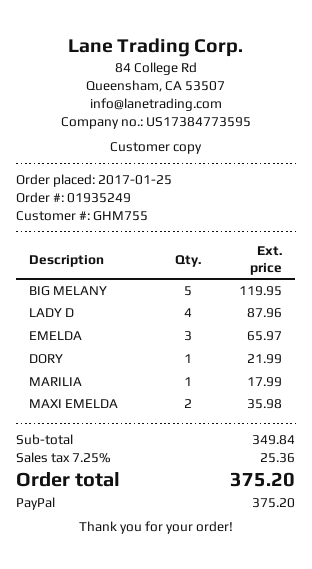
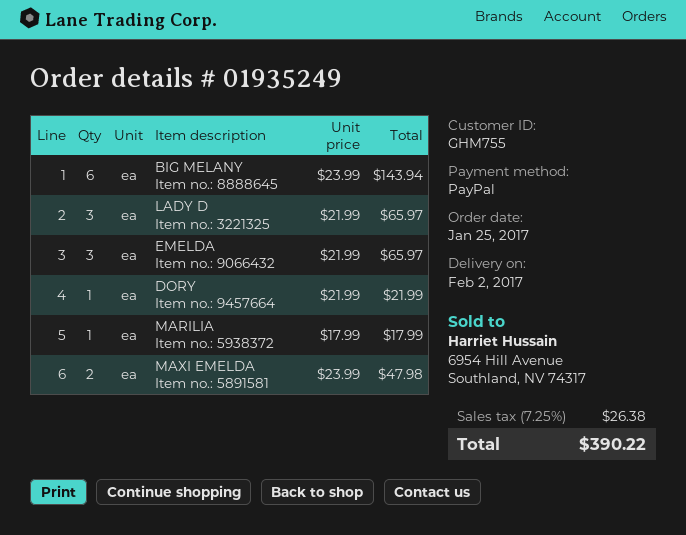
BIG MELANY: 5 for 119.95 -> 6 for 143.94
LADY D: 4 for 87.96 -> 3 for 65.97
MAXI EMELDA: 2 for 35.98 -> 2 for 47.98
tax: 7.25% = 25.36 -> 7.25% = 26.38
total: 375.20 -> 390.22

